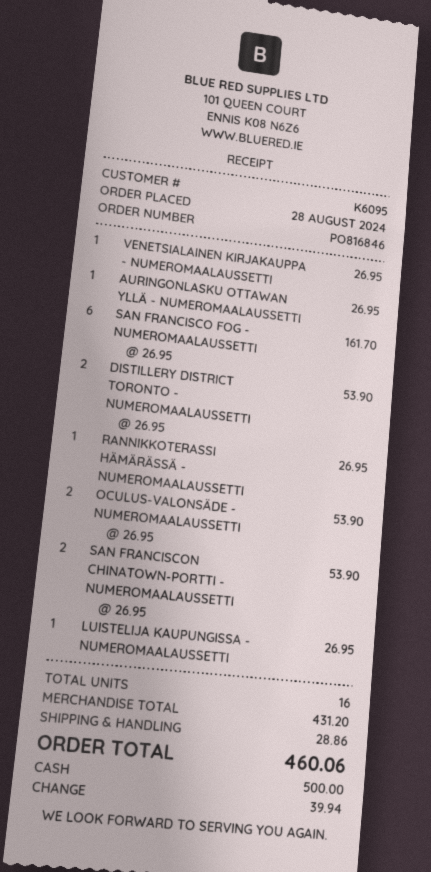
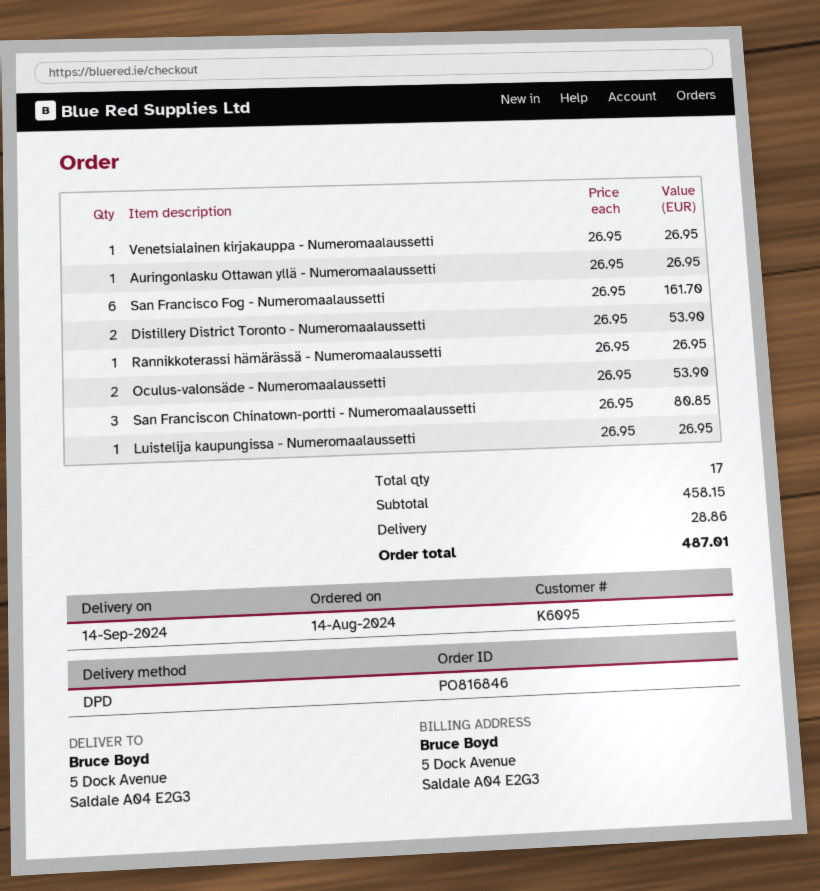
order date: 2024-08-28 -> 2024-08-14
SAN FRANCISCON CHINATOWN-PORTTI - NUMEROMAALAUSSETTI: 2 x 26.95 = 53.90 -> 3 x 26.95 = 80.85
total quantity: 16 -> 17
subtotal: 431.20 -> 458.15
total: 460.06 -> 487.01

